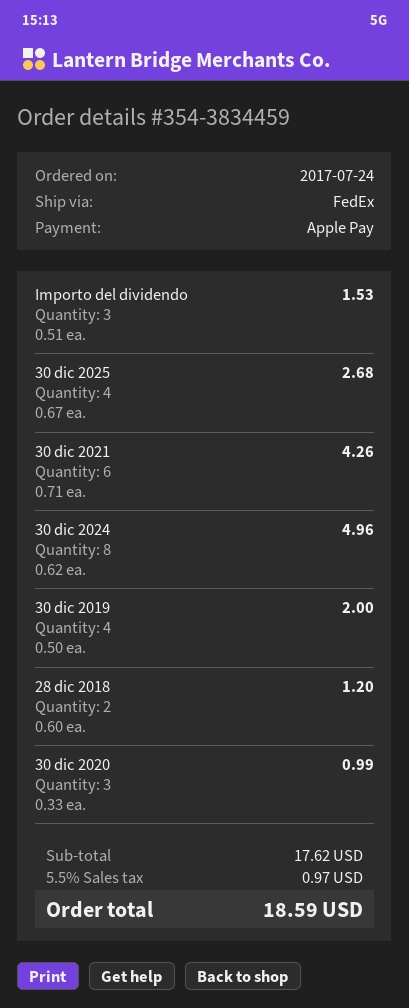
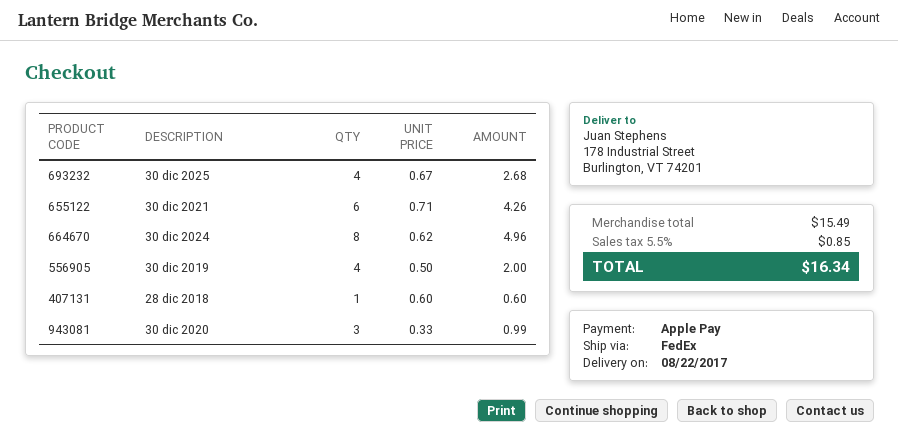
Importo del dividendo: 3 x 0.51 = 1.53 -> none
28 dic 2018: 2 x 0.60 = 1.20 -> 1 x 0.60 = 0.60
subtotal: 17.62 -> 15.49
tax: 5.5% = 0.97 -> 5.5% = 0.85
total: 18.59 -> 16.34

